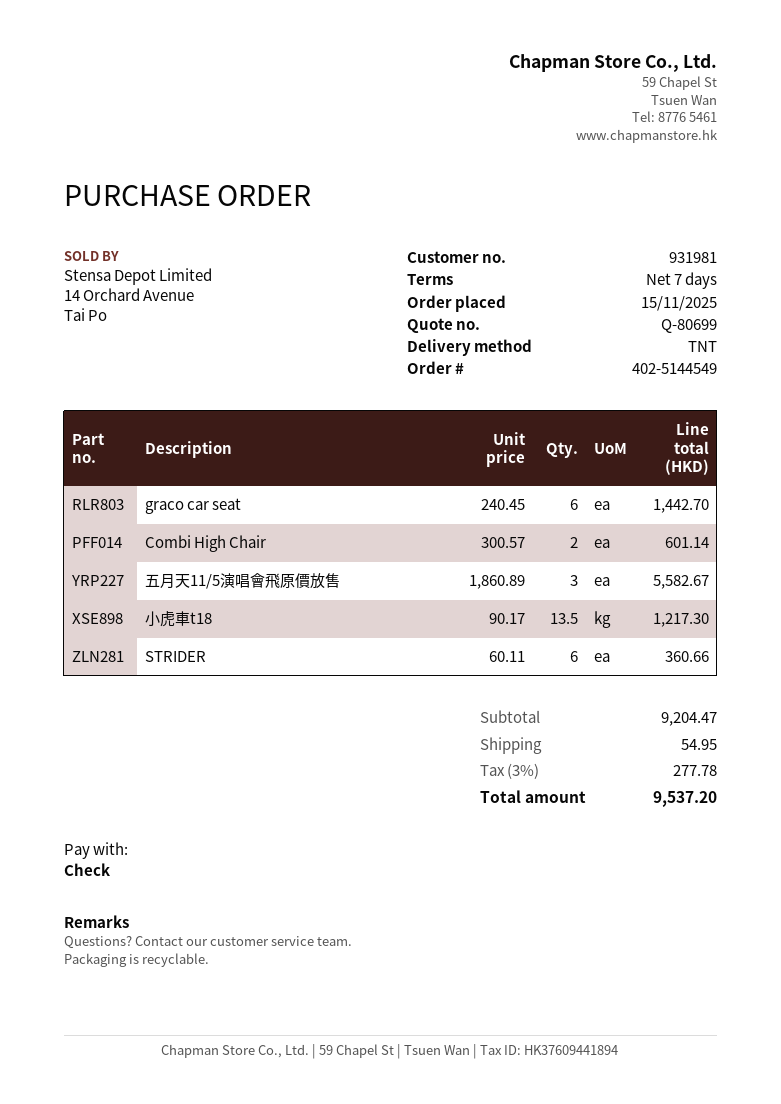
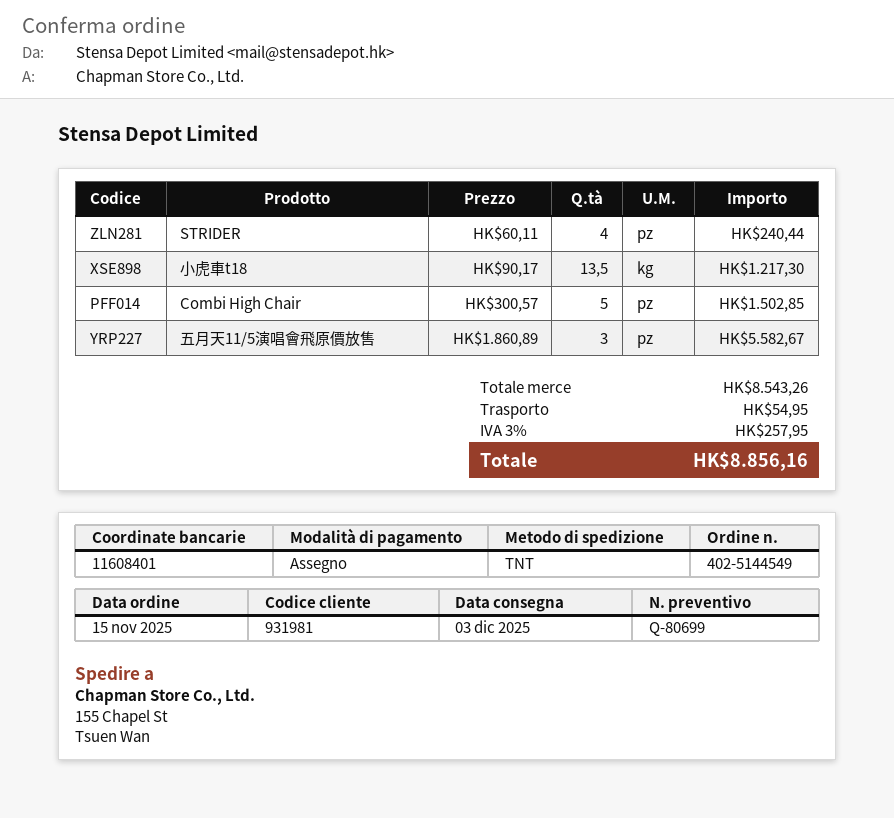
graco car seat: 6 x 240.45 = 1442.70 -> none
Combi High Chair: 2 x 300.57 = 601.14 -> 5 x 300.57 = 1502.85
STRIDER: 6 x 60.11 = 360.66 -> 4 x 60.11 = 240.44
subtotal: 9204.47 -> 8543.26
tax: 3% = 277.78 -> 3% = 257.95
total: 9537.20 -> 8856.16

